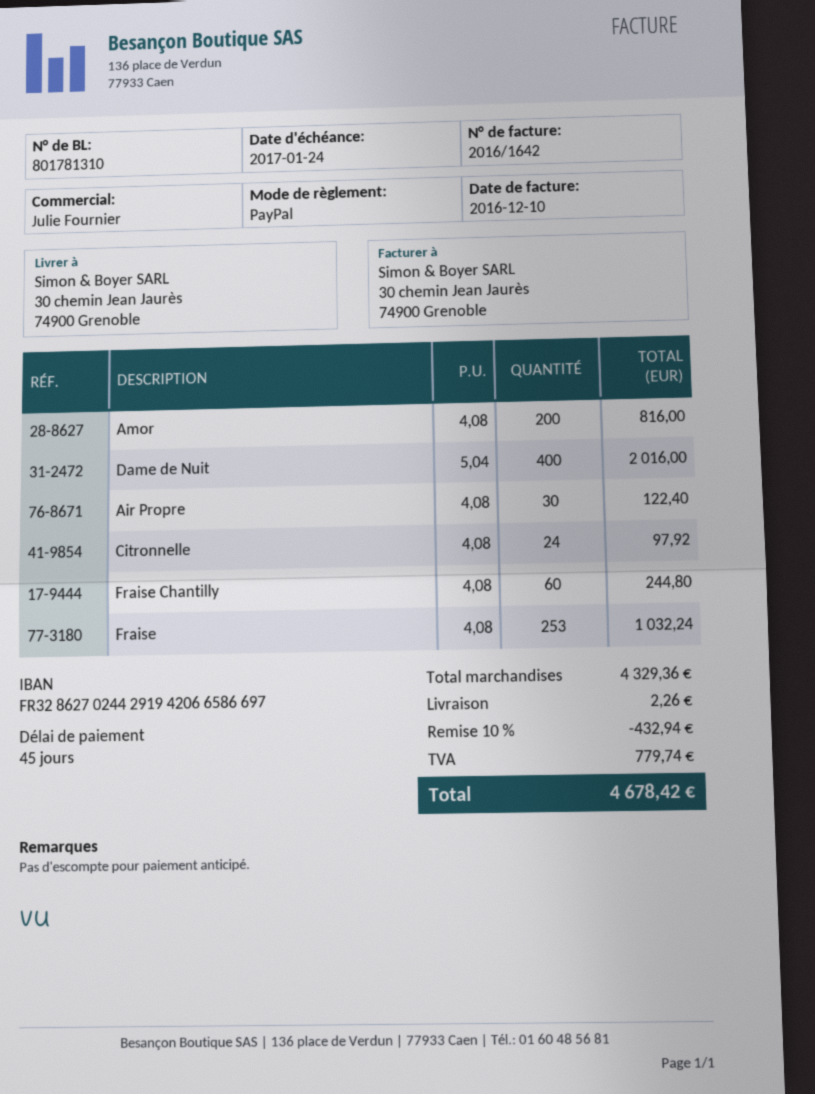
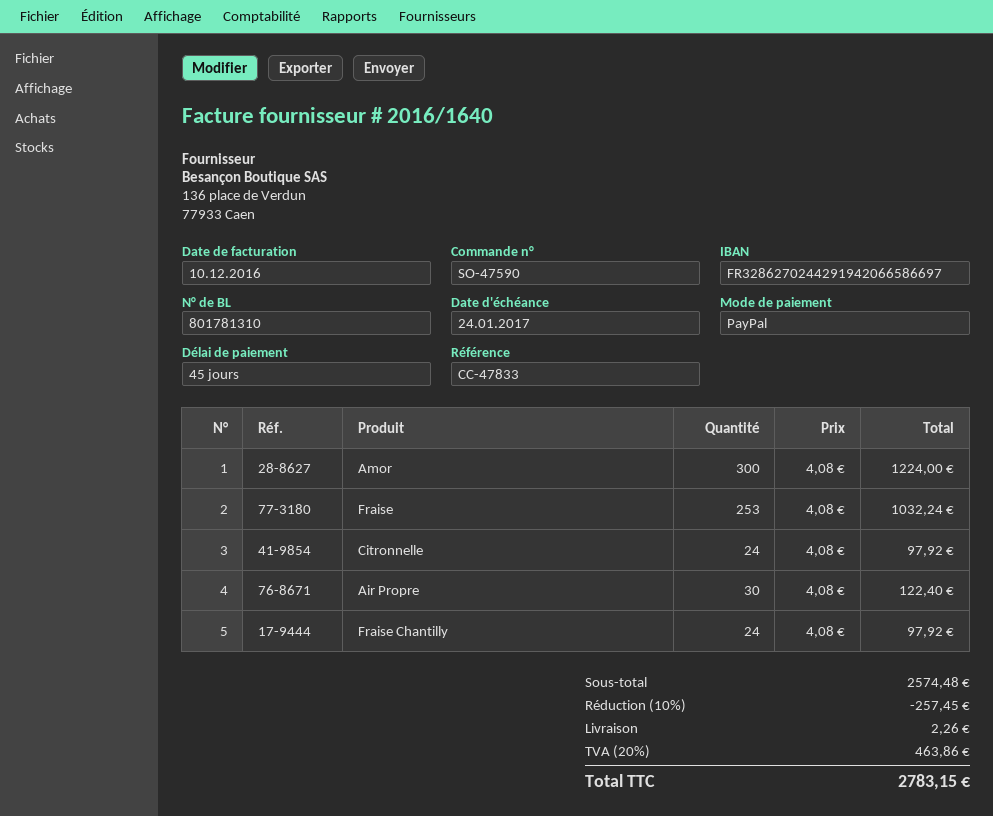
invoice number: 2016/1642 -> 2016/1640
Amor: 200 x 4.08 = 816.00 -> 300 x 4.08 = 1224.00
Dame de Nuit: 400 x 5.04 = 2016.00 -> none
Fraise Chantilly: 60 x 4.08 = 244.80 -> 24 x 4.08 = 97.92
subtotal: 4329.36 -> 2574.48
discount: 10% = 432.94 -> 10% = 257.45
tax: 779.74 -> 463.86
total: 4678.42 -> 2783.15

